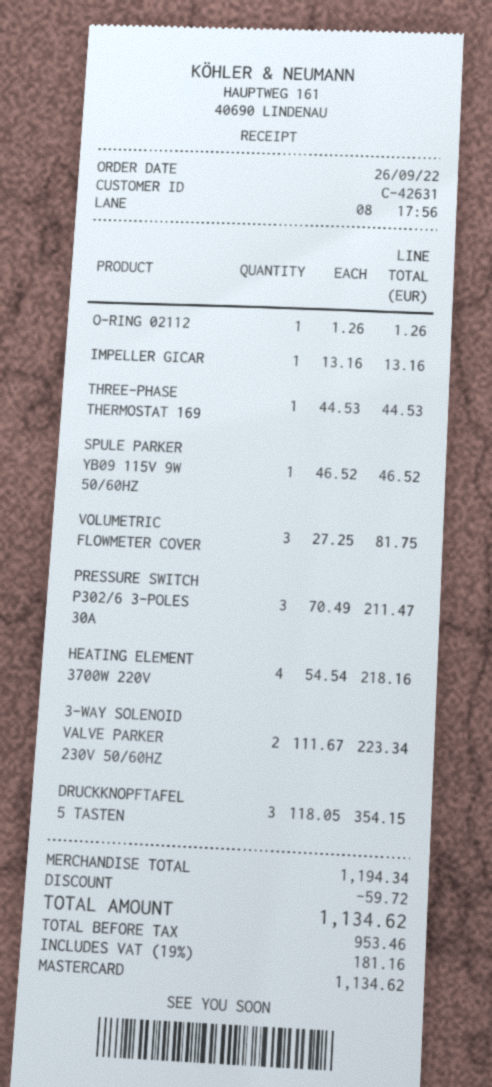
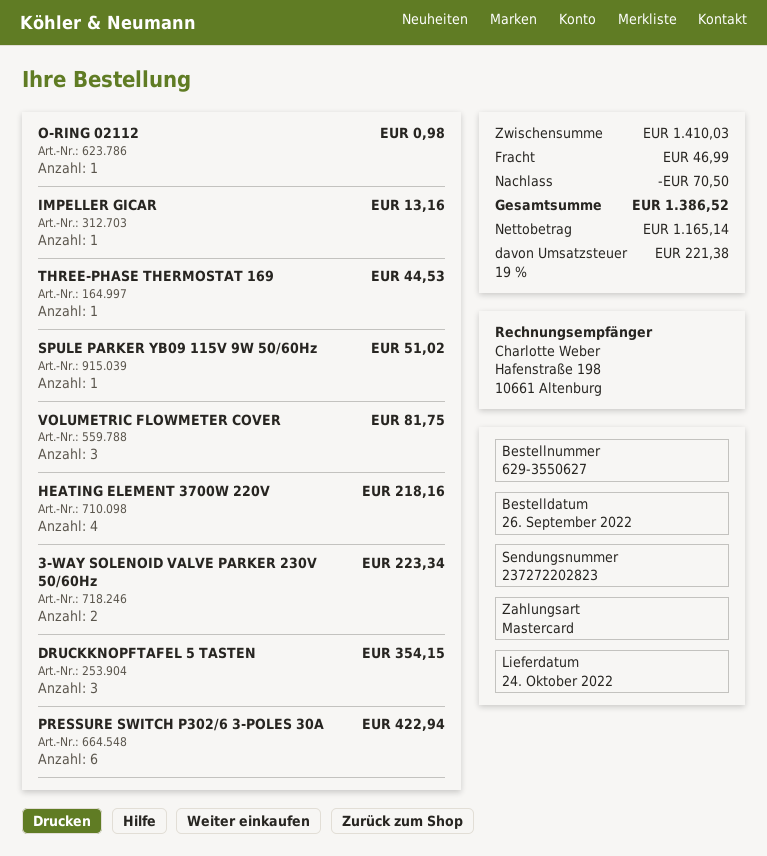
O-RING 02112: 1 for 1.26 -> 1 for 0.98
SPULE PARKER YB09 115V 9W 50/60HZ: 1 for 46.52 -> 1 for 51.02
PRESSURE SWITCH P302/6 3-POLES 30A: 3 for 211.47 -> 6 for 422.94
subtotal: 1194.34 -> 1410.03
discount: 59.72 -> 70.50
shipping: none -> 46.99
net: 953.46 -> 1165.14
tax: 19% = 181.16 -> 19% = 221.38
total: 1134.62 -> 1386.52

